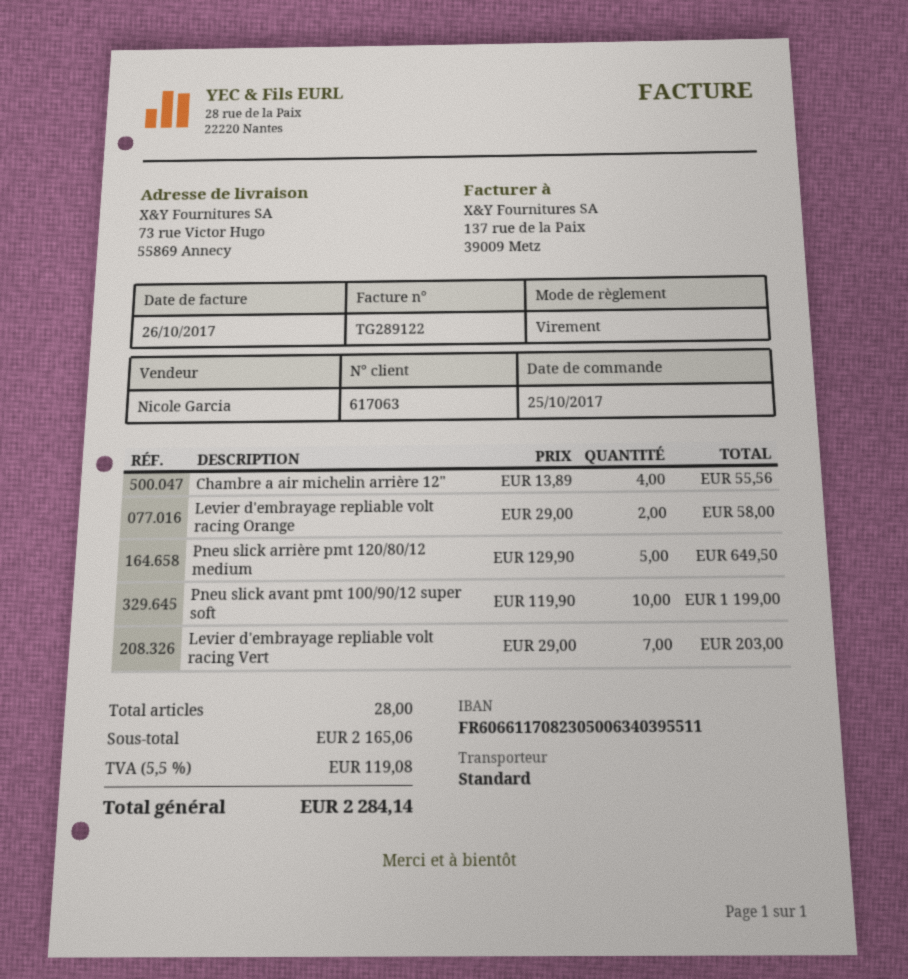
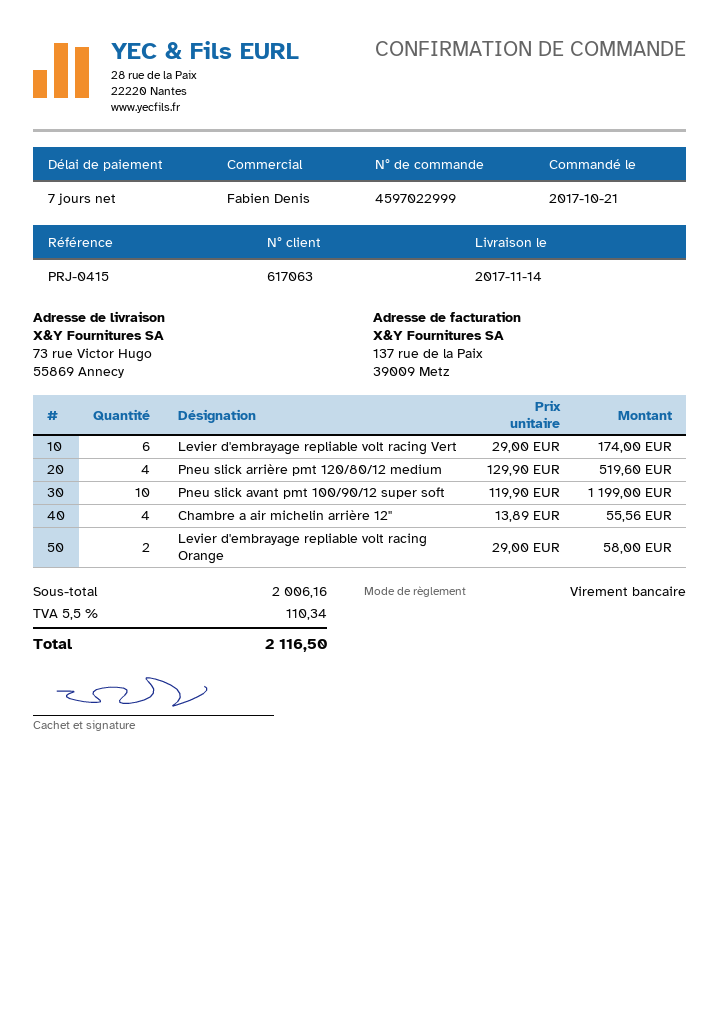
order date: 2017-10-25 -> 2017-10-21
sales rep: Nicole Garcia -> Fabien Denis
Pneu slick arrière pmt 120/80/12 medium: 5 x 129.90 = 649.50 -> 4 x 129.90 = 519.60
Levier d'embrayage repliable volt racing Vert: 7 x 29.00 = 203.00 -> 6 x 29.00 = 174.00
subtotal: 2165.06 -> 2006.16
tax: 5.5% = 119.08 -> 5.5% = 110.34
total: 2284.14 -> 2116.50

